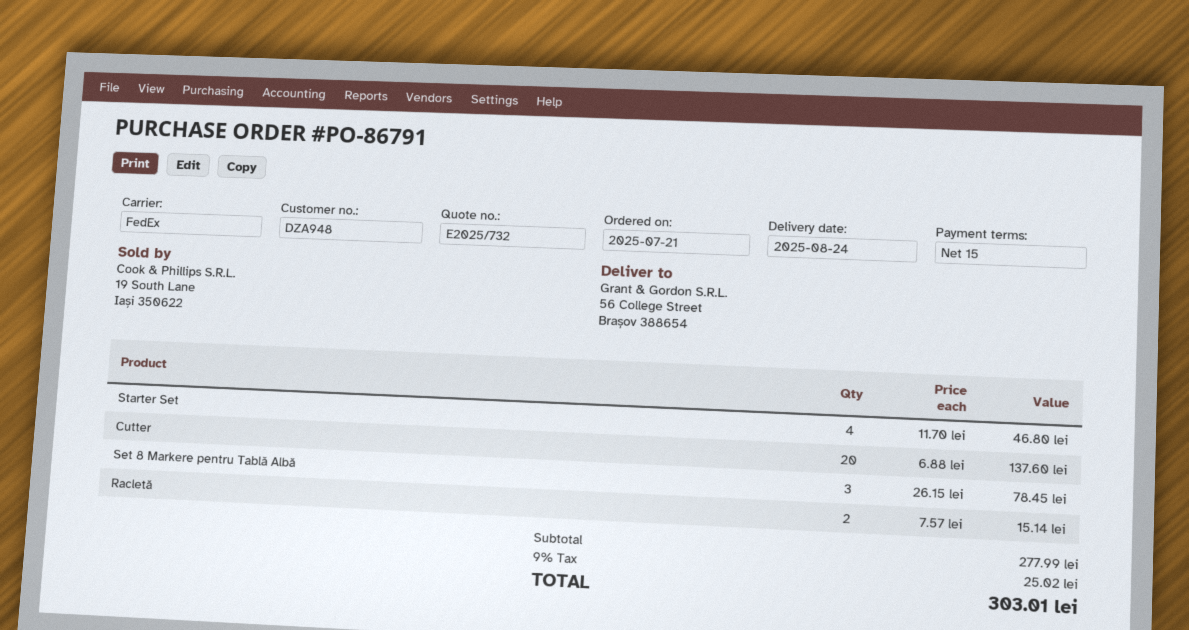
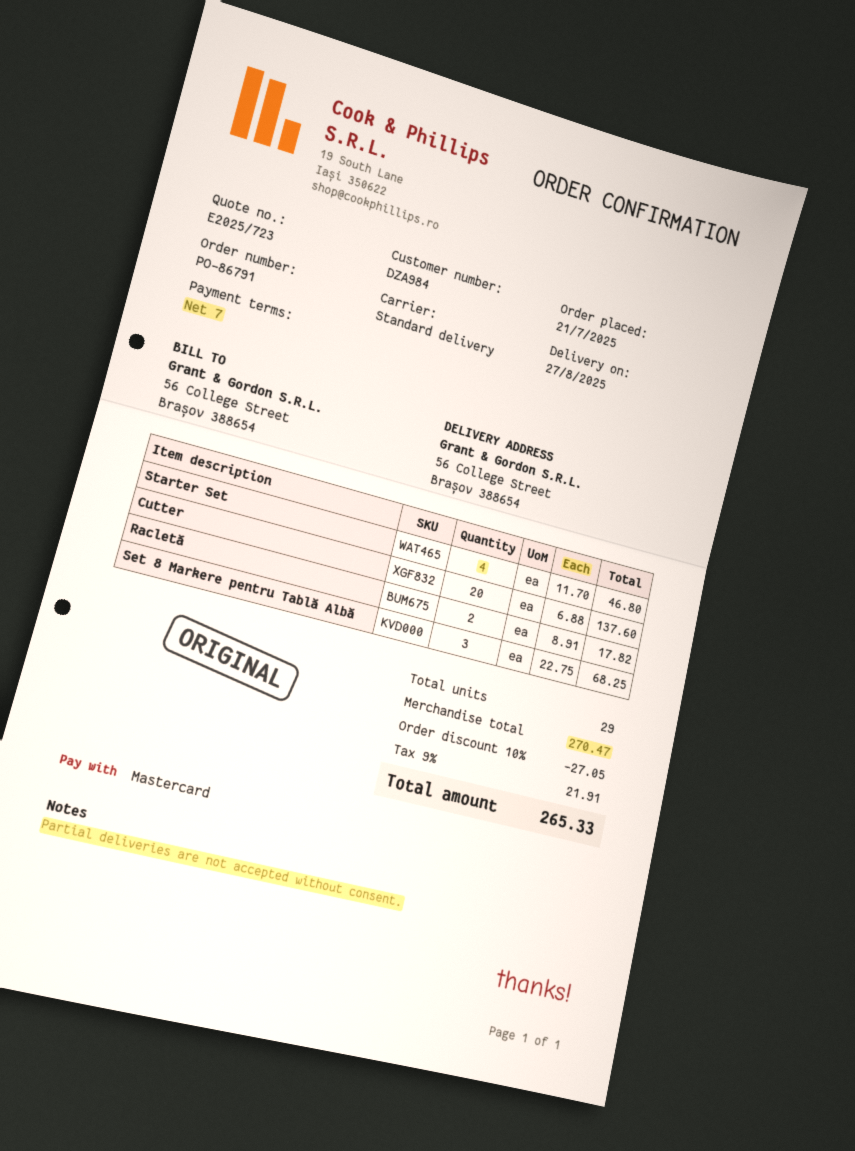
quote number: E2025/732 -> E2025/723
delivery date: 2025-08-24 -> 2025-08-27
payment terms: 15 days -> 7 days
customer number: DZA948 -> DZA984
shipping method: FedEx -> standard
Set 8 Markere pentru Tablă Albă: 3 x 26.15 = 78.45 -> 3 x 22.75 = 68.25
Racletă: 2 x 7.57 = 15.14 -> 2 x 8.91 = 17.82
subtotal: 277.99 -> 270.47
discount: none -> 10% = 27.05
tax: 9% = 25.02 -> 9% = 21.91
total: 303.01 -> 265.33

